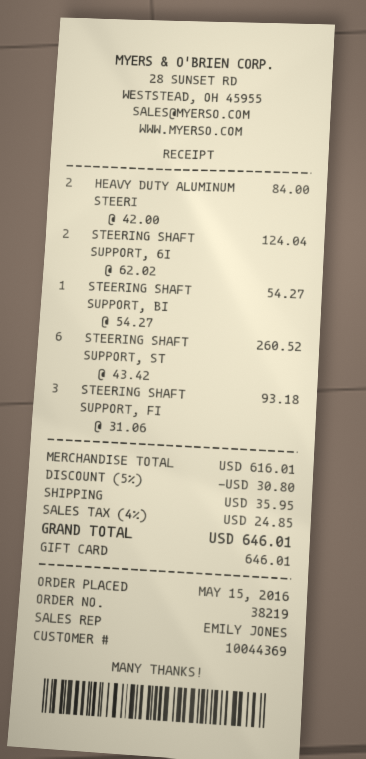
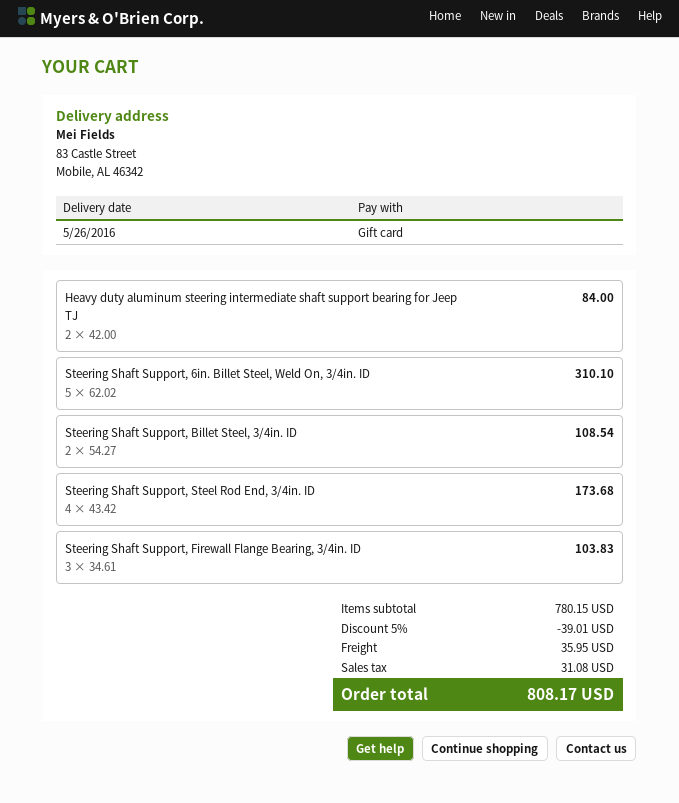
STEERING SHAFT SUPPORT, 6I: 2 x 62.02 = 124.04 -> 5 x 62.02 = 310.10
STEERING SHAFT SUPPORT, BI: 1 x 54.27 = 54.27 -> 2 x 54.27 = 108.54
STEERING SHAFT SUPPORT, ST: 6 x 43.42 = 260.52 -> 4 x 43.42 = 173.68
STEERING SHAFT SUPPORT, FI: 3 x 31.06 = 93.18 -> 3 x 34.61 = 103.83
subtotal: 616.01 -> 780.15
discount: 5% = 30.80 -> 5% = 39.01
tax: 24.85 -> 31.08
total: 646.01 -> 808.17

